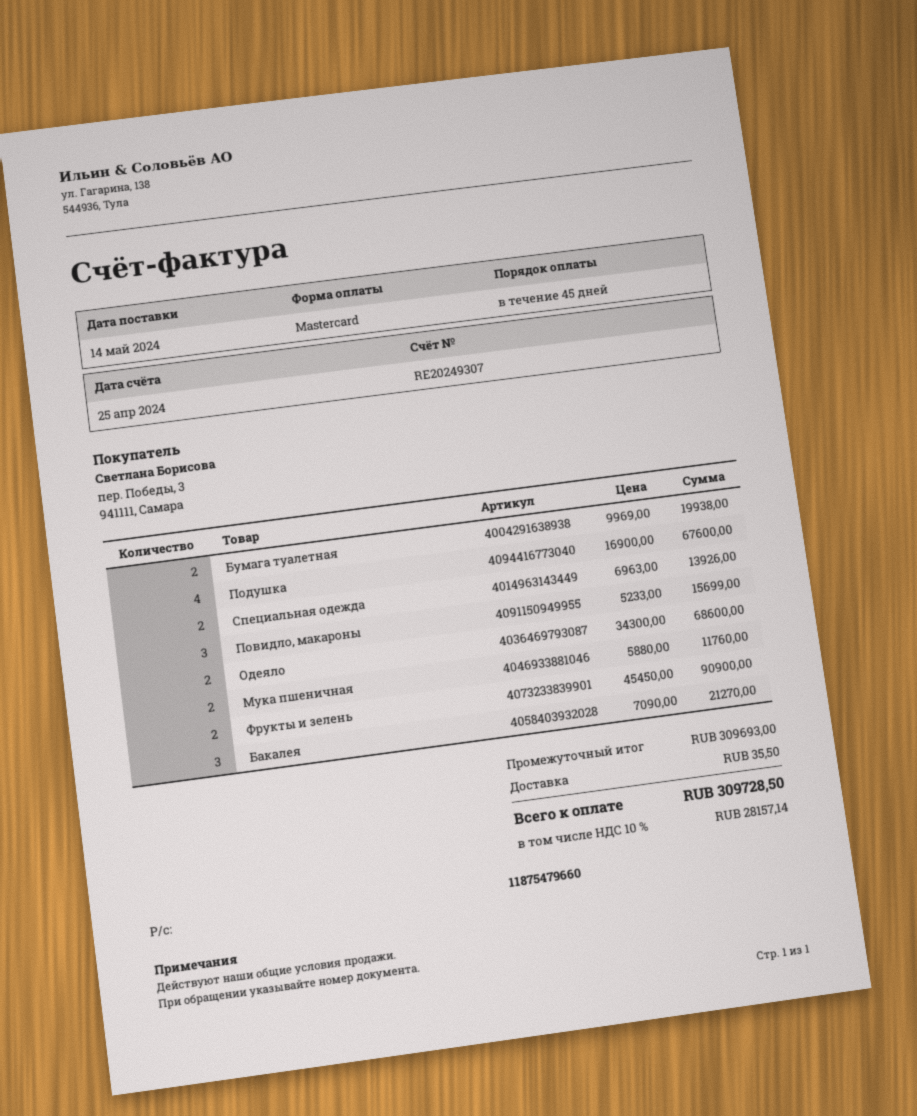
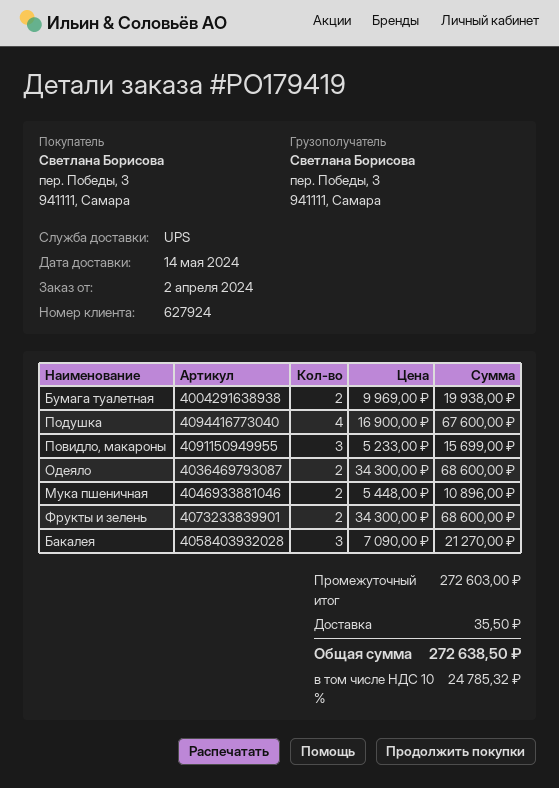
Специальная одежда: 2 x 6963.00 = 13926.00 -> none
Мука пшеничная: 2 x 5880.00 = 11760.00 -> 2 x 5448.00 = 10896.00
Фрукты и зелень: 2 x 45450.00 = 90900.00 -> 2 x 34300.00 = 68600.00
subtotal: 309693.00 -> 272603.00
tax: 10% = 28157.14 -> 10% = 24785.32
total: 309728.50 -> 272638.50

